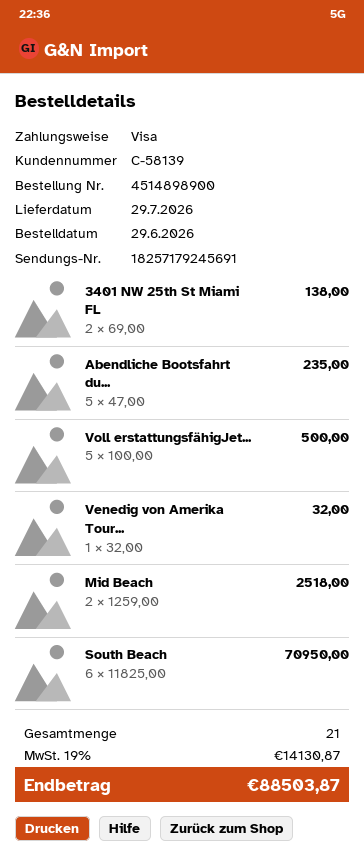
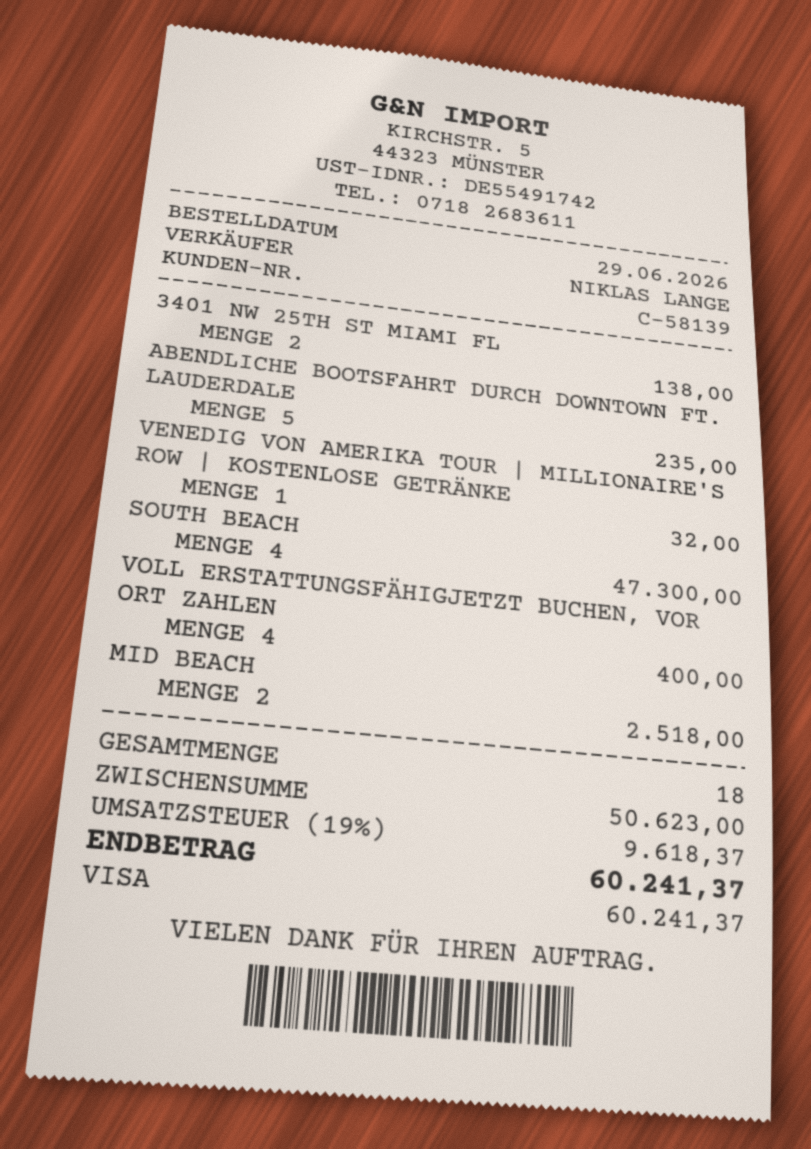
Voll erstattungsfähigJet...: 5 for 500.00 -> 4 for 400.00
South Beach: 6 for 70950.00 -> 4 for 47300.00
total quantity: 21 -> 18
tax: 19% = 14130.87 -> 19% = 9618.37
total: 88503.87 -> 60241.37

